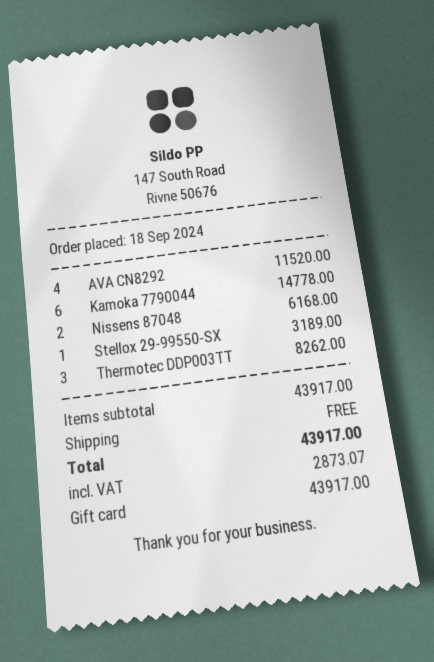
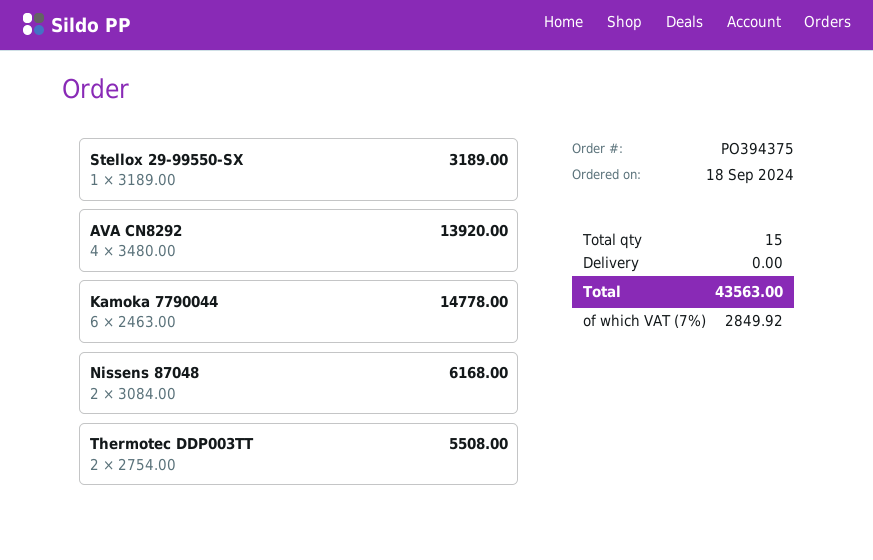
AVA CN8292: 4 for 11520.00 -> 4 for 13920.00
Thermotec DDP003TT: 3 for 8262.00 -> 2 for 5508.00
tax: 2873.07 -> 2849.92
total: 43917.00 -> 43563.00

